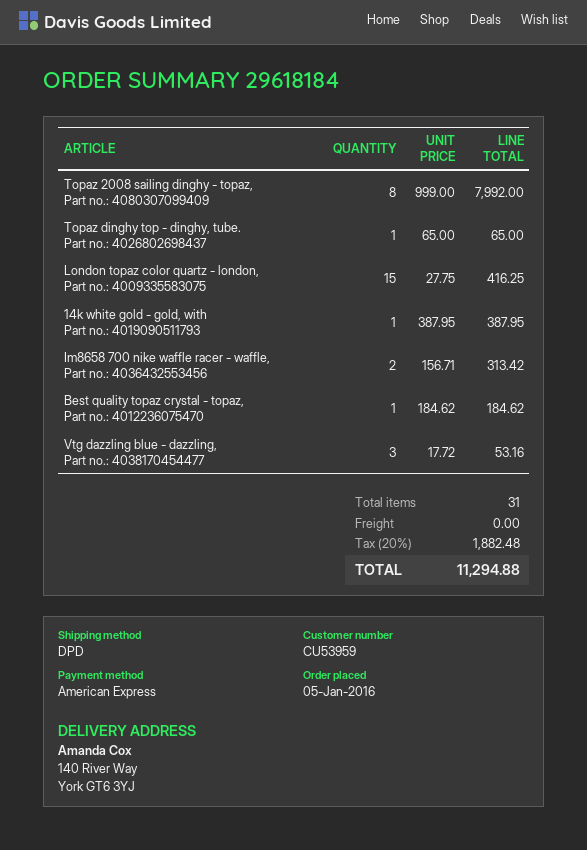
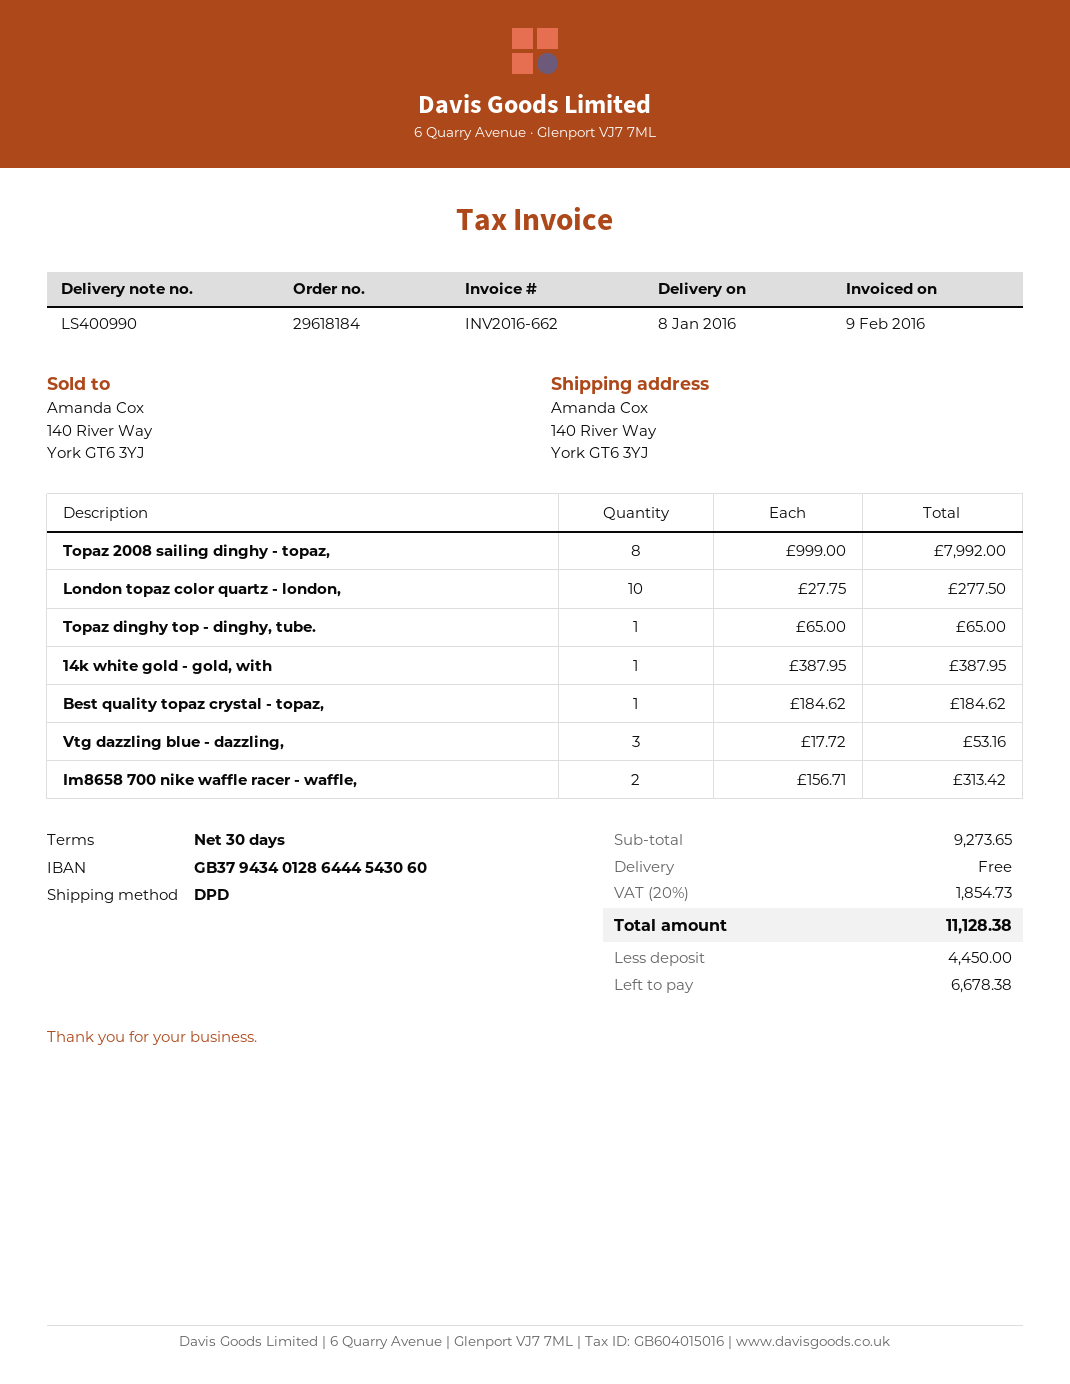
London topaz color quartz - london,: 15 x 27.75 = 416.25 -> 10 x 27.75 = 277.50
tax: 20% = 1882.48 -> 20% = 1854.73
total: 11294.88 -> 11128.38

